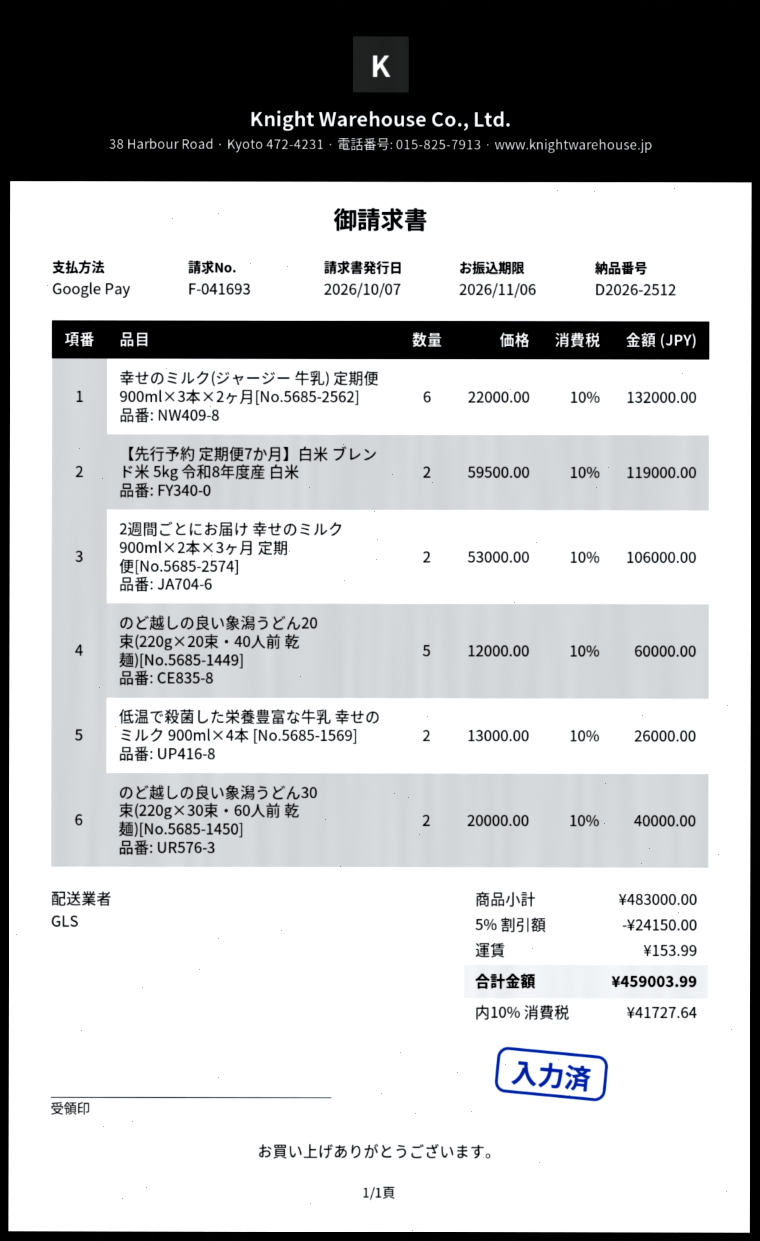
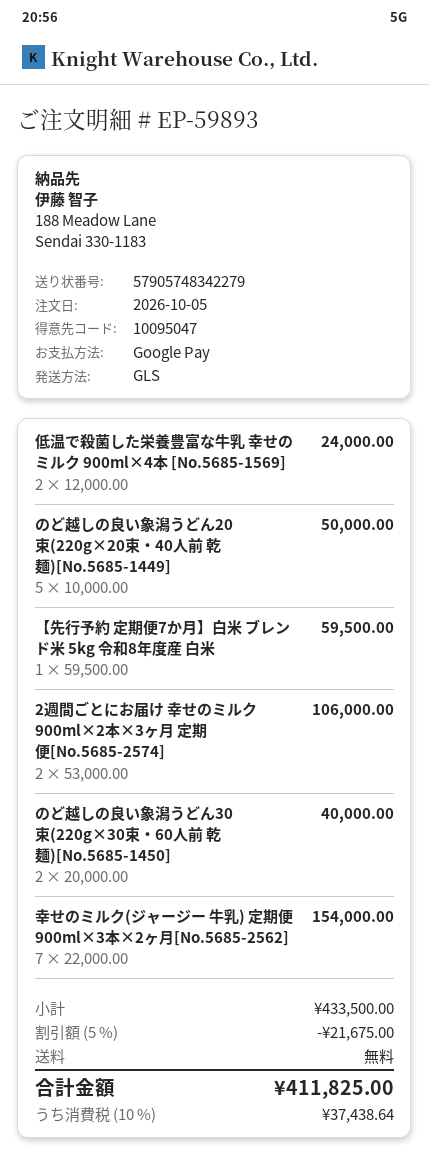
幸せのミルク(ジャージー 牛乳) 定期便 900ml×3本×2ヶ月[No.5685-2562]: 6 x 22000.00 = 132000.00 -> 7 x 22000.00 = 154000.00
【先行予約 定期便7か月】白米 ブレンド米 5kg 令和8年度産 白米: 2 x 59500.00 = 119000.00 -> 1 x 59500.00 = 59500.00
のど越しの良い象潟うどん20束(220g×20束・40人前 乾麺)[No.5685-1449]: 5 x 12000.00 = 60000.00 -> 5 x 10000.00 = 50000.00
低温で殺菌した栄養豊富な牛乳 幸せのミルク 900ml×4本 [No.5685-1569]: 2 x 13000.00 = 26000.00 -> 2 x 12000.00 = 24000.00
subtotal: 483000.00 -> 433500.00
discount: 5% = 24150.00 -> 5% = 21675.00
shipping: 153.99 -> 0.00
tax: 10% = 41727.64 -> 10% = 37438.64
total: 459003.99 -> 411825.00

